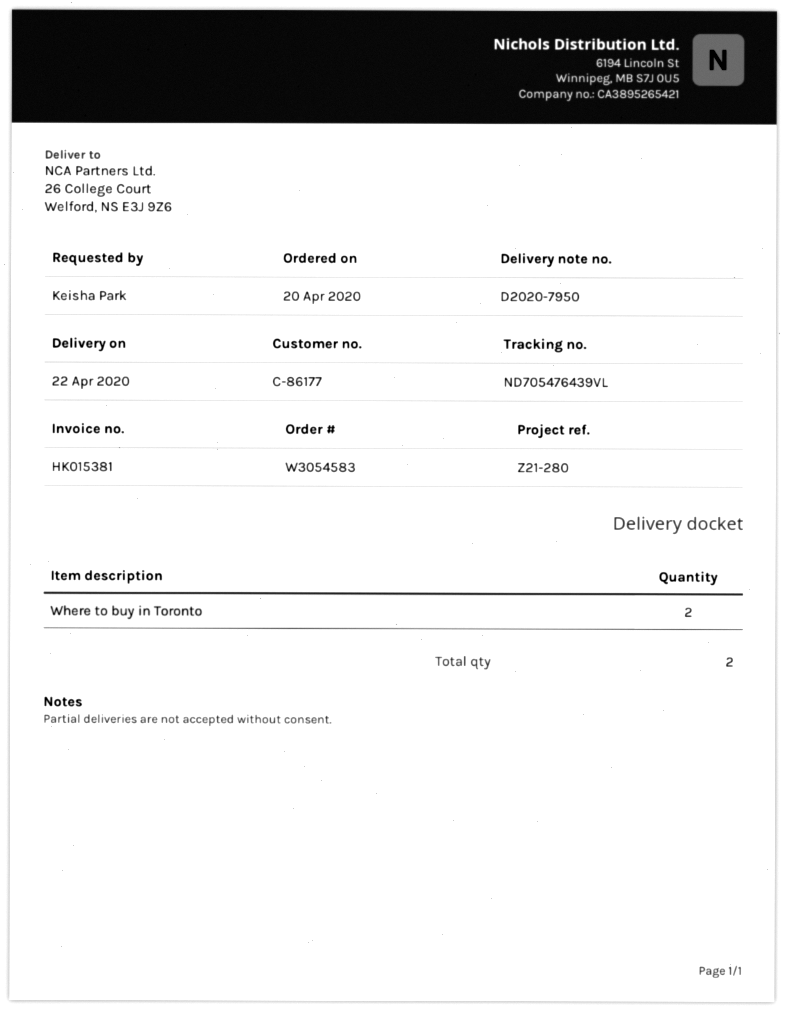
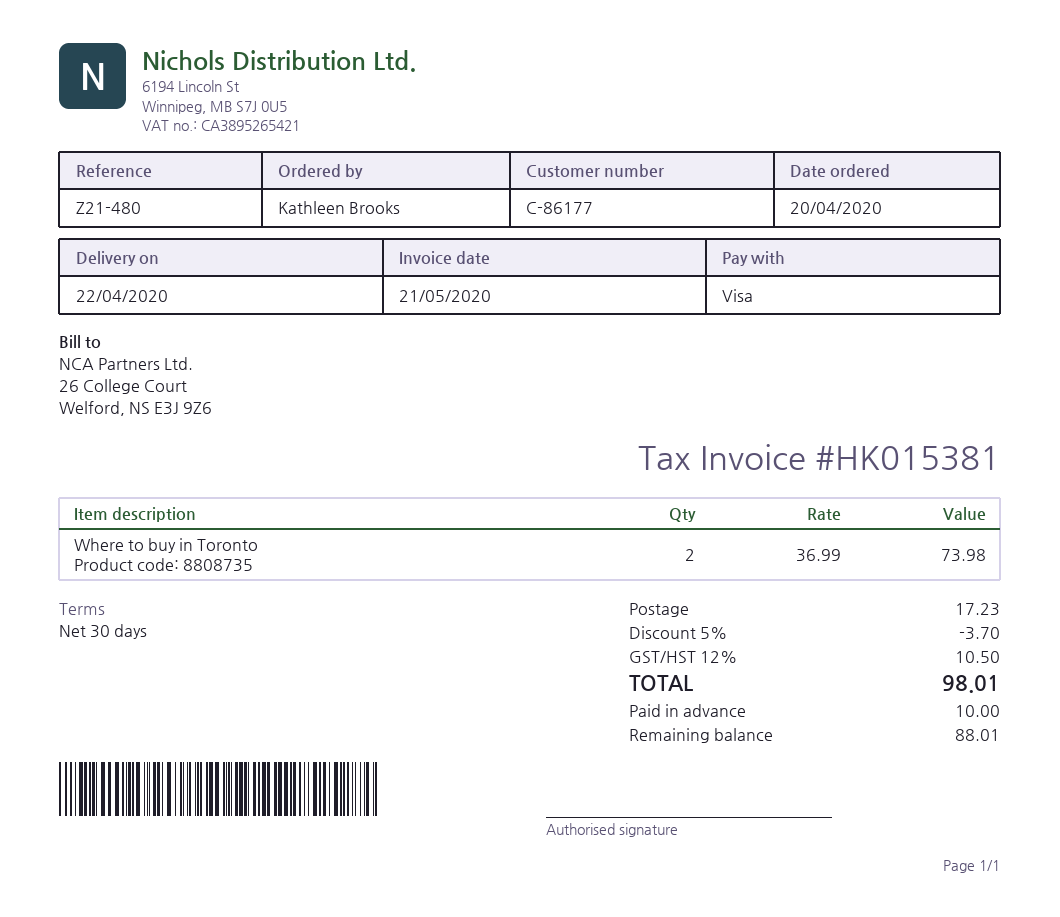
reference: Z21-280 -> Z21-480
ordered by: Keisha Park -> Kathleen Brooks

